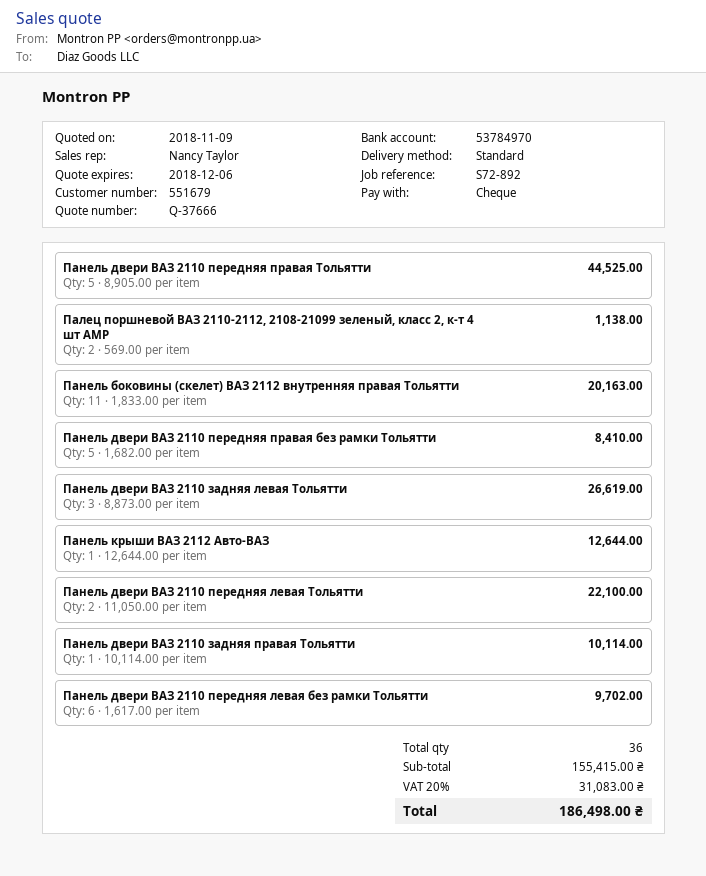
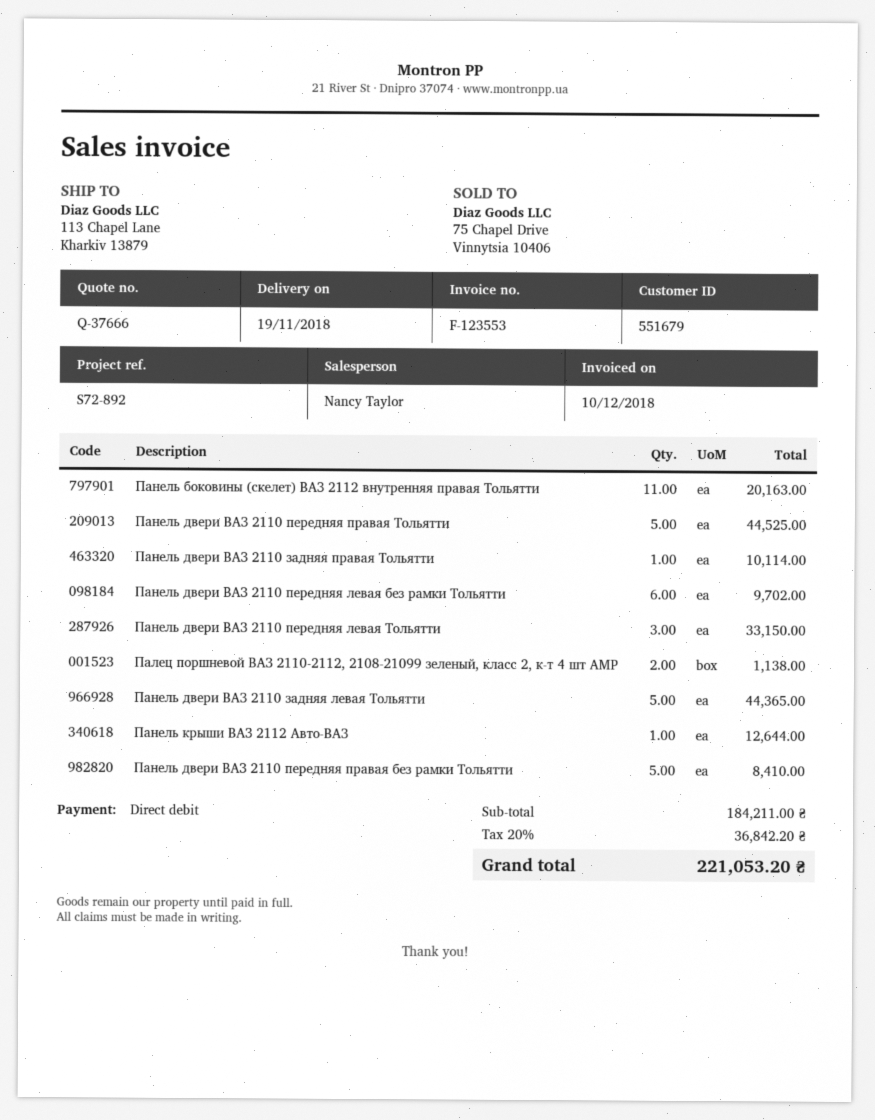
payment method: cheque -> direct debit
Панель двери ВАЗ 2110 задняя левая Тольятти: 3 for 26619.00 -> 5 for 44365.00
Панель двери ВАЗ 2110 передняя левая Тольятти: 2 for 22100.00 -> 3 for 33150.00
subtotal: 155415.00 -> 184211.00
tax: 20% = 31083.00 -> 20% = 36842.20
total: 186498.00 -> 221053.20

